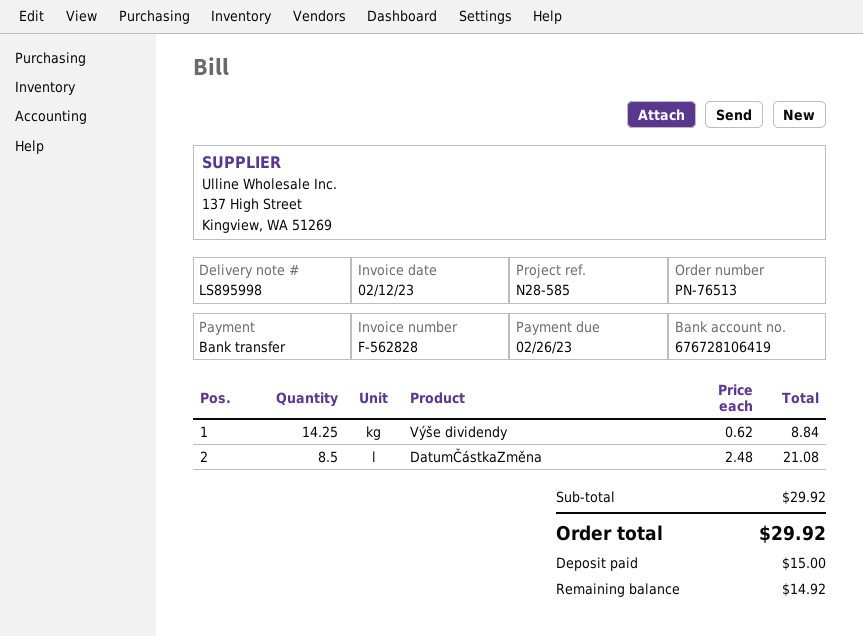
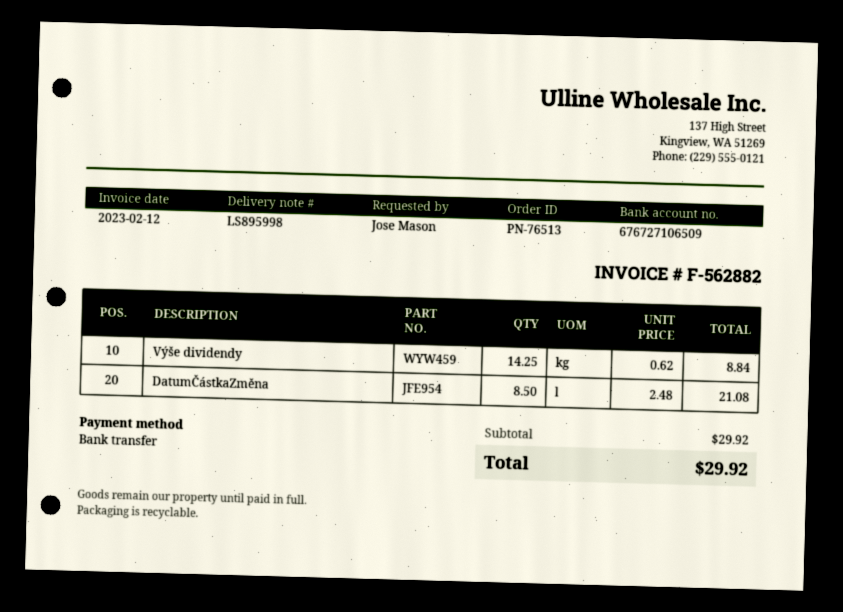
invoice number: F-562828 -> F-562882
bank account: 676728106419 -> 676727106509

